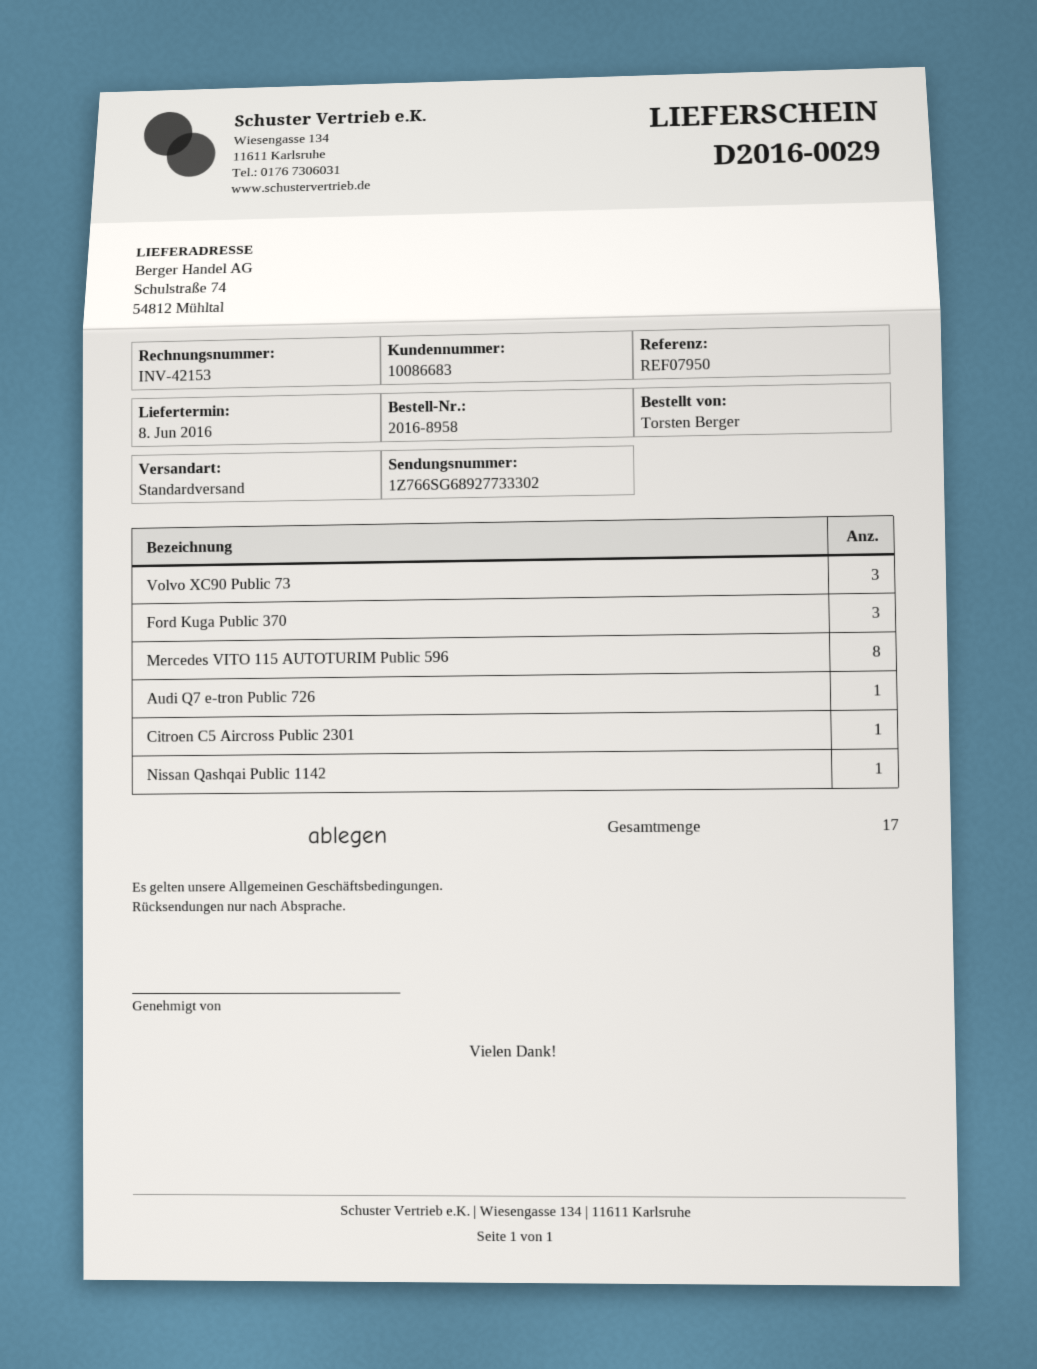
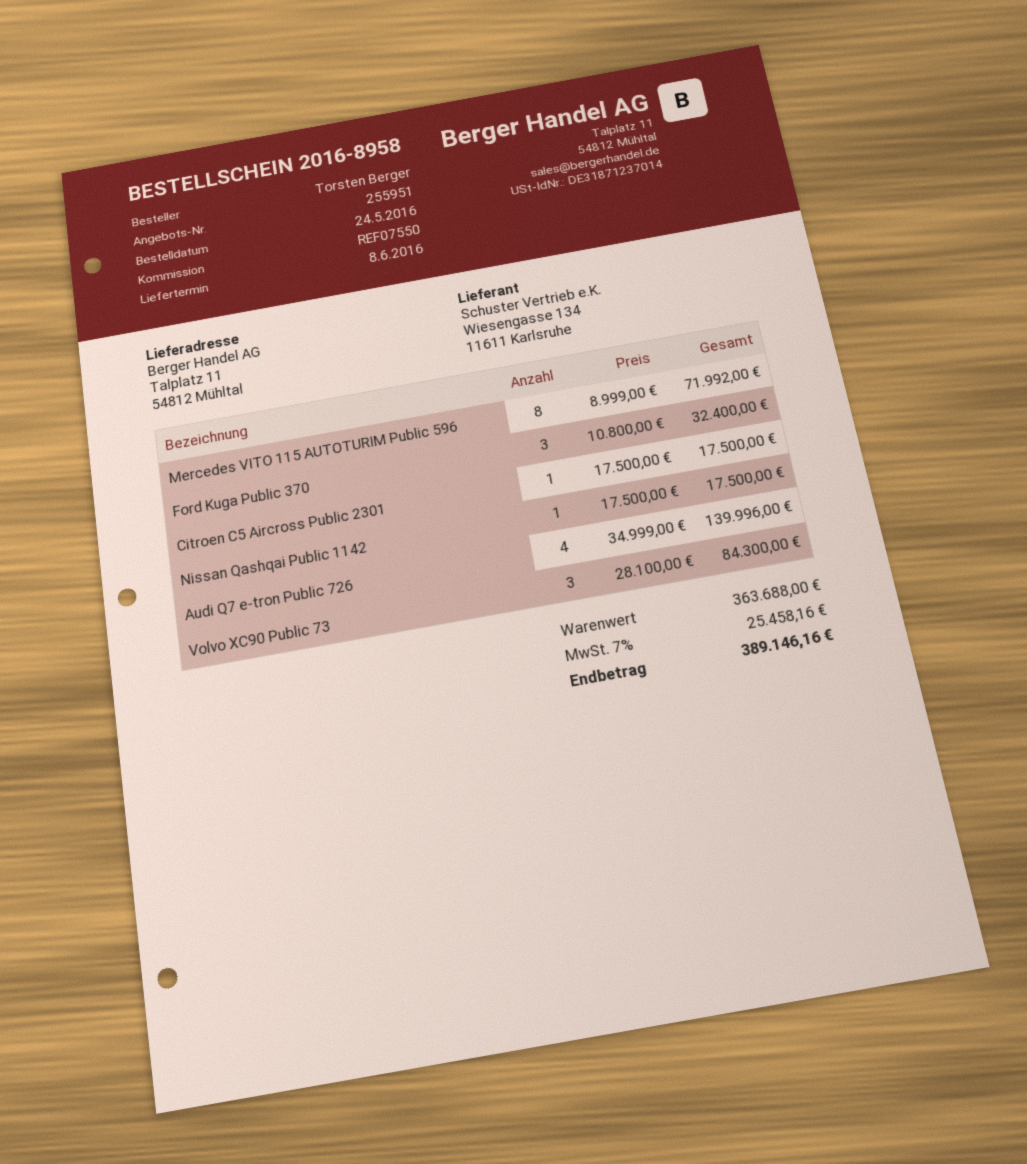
reference: REF07950 -> REF07550
ship to: Schulstraße 74, 54812 Mühltal -> Talplatz 11, 54812 Mühltal
Audi Q7 e-tron Public 726: 1 -> 4

